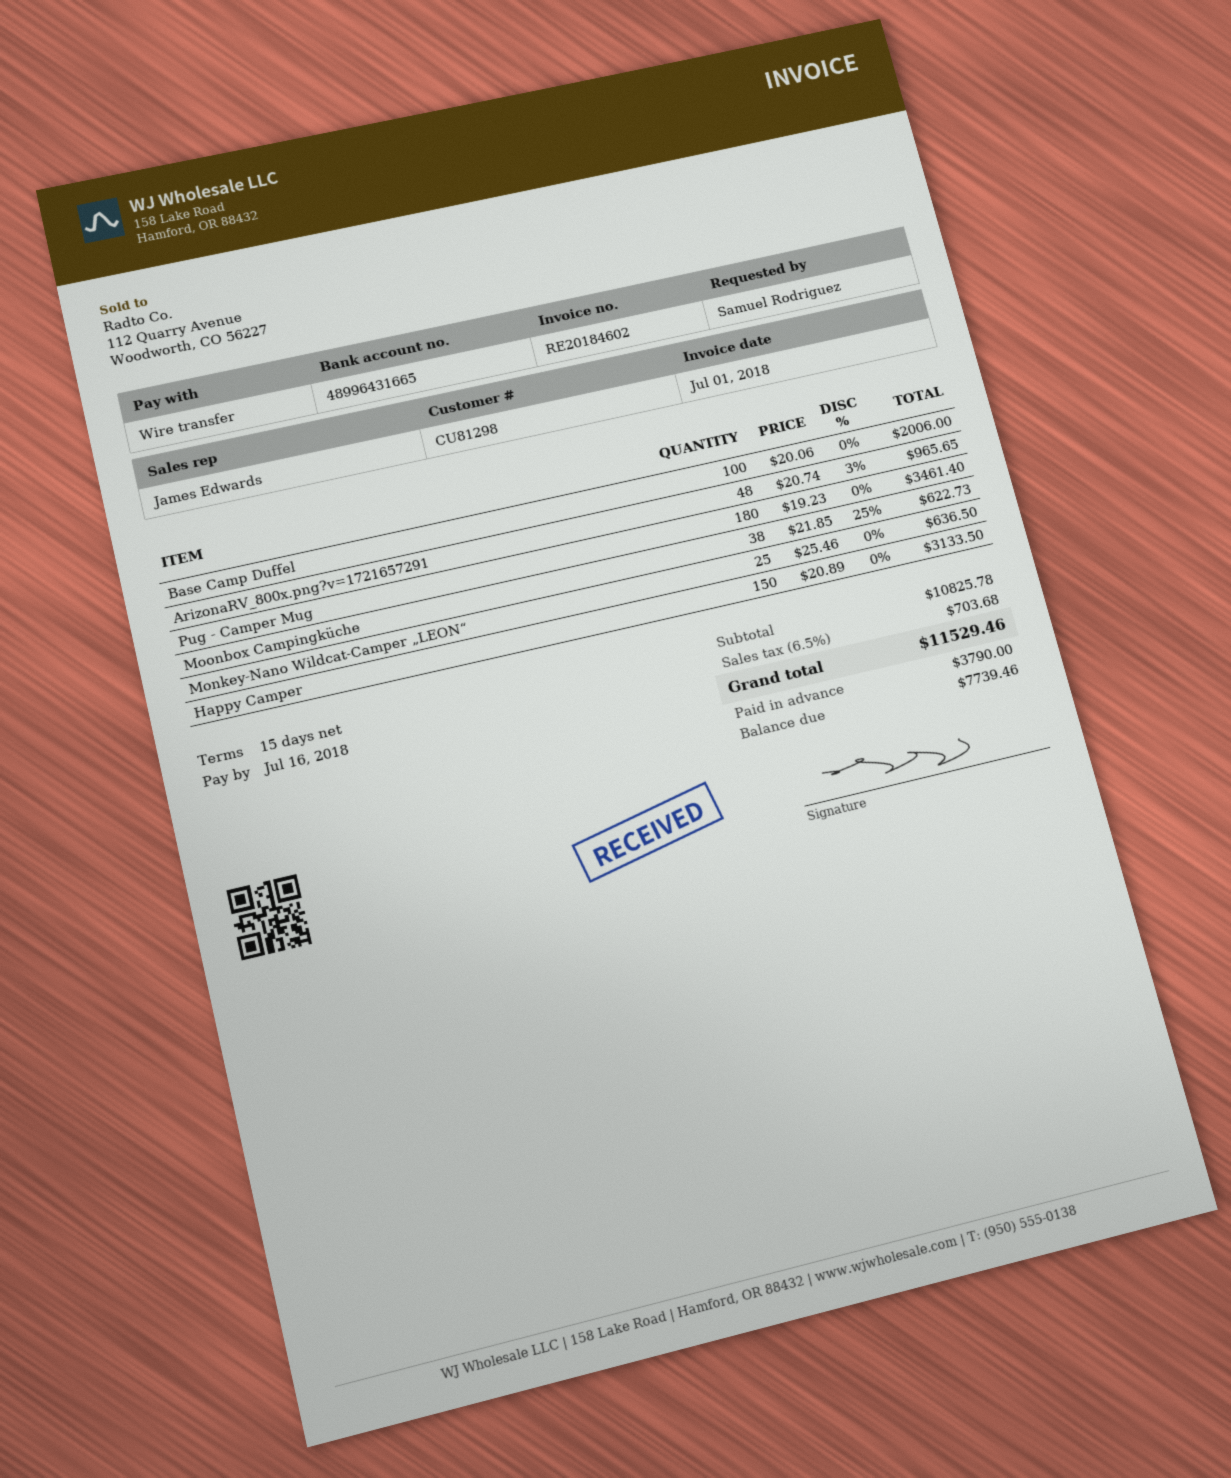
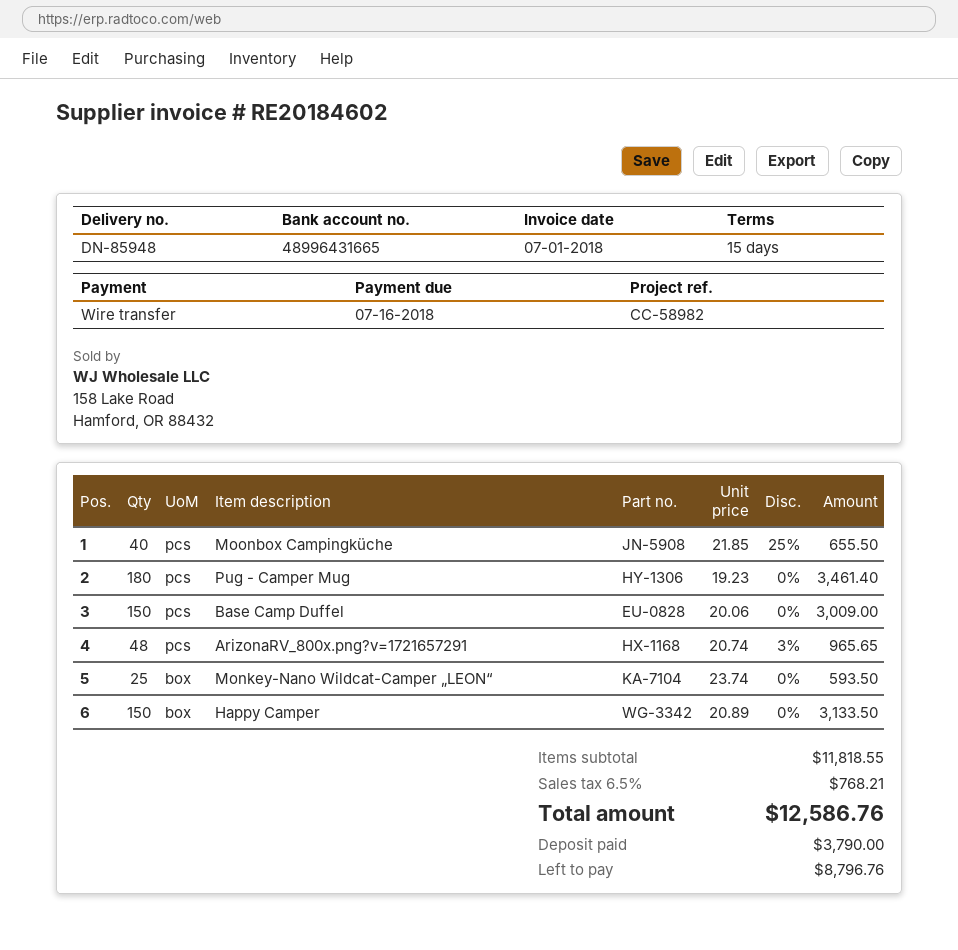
Base Camp Duffel: 100 x 20.06 = 2006.00 -> 150 x 20.06 = 3009.00
Moonbox Campingküche: 38 x 21.85 - 25% = 622.73 -> 40 x 21.85 - 25% = 655.50
Monkey-Nano Wildcat-Camper „LEON“: 25 x 25.46 = 636.50 -> 25 x 23.74 = 593.50
subtotal: 10825.78 -> 11818.55
tax: 6.5% = 703.68 -> 6.5% = 768.21
total: 11529.46 -> 12586.76
balance: 7739.46 -> 8796.76

